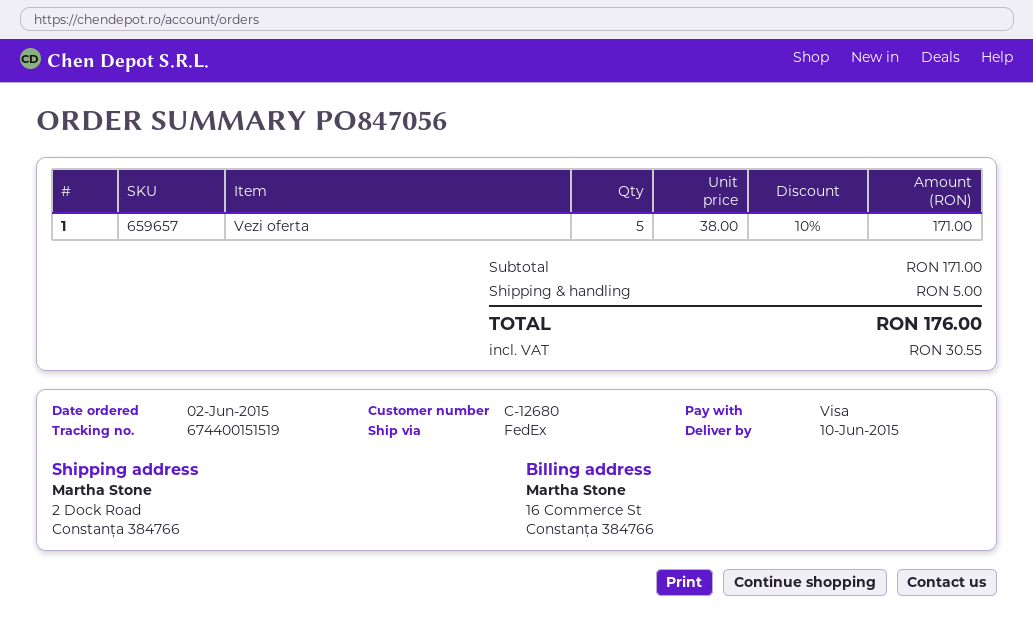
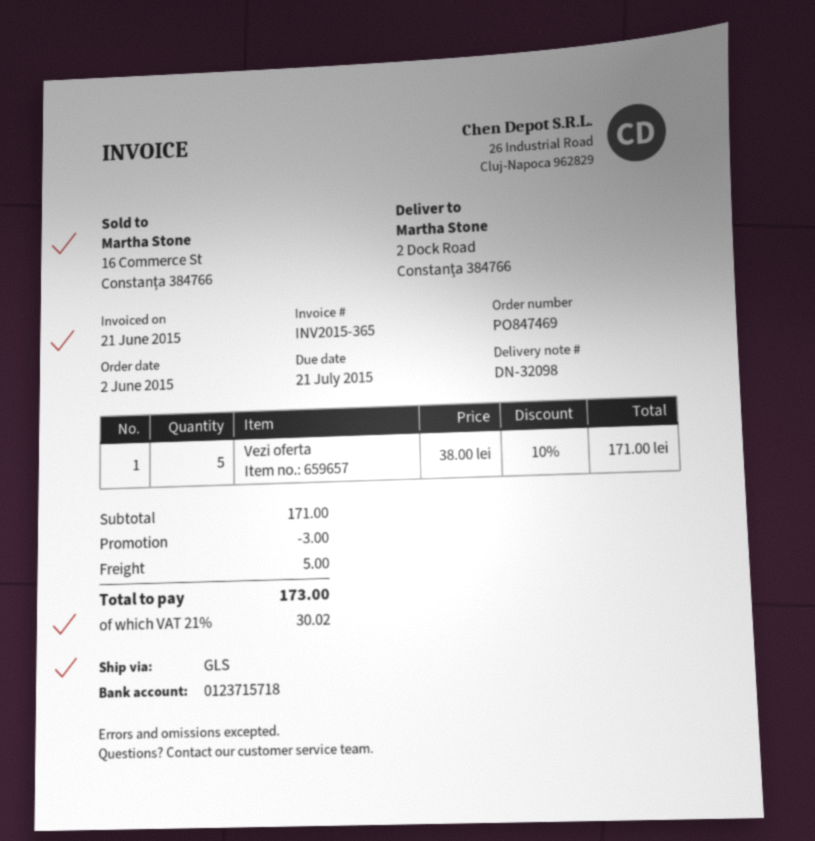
order number: PO847056 -> PO847469
shipping method: FedEx -> GLS
discount: none -> 3.00
tax: 30.55 -> 30.02
total: 176.00 -> 173.00

